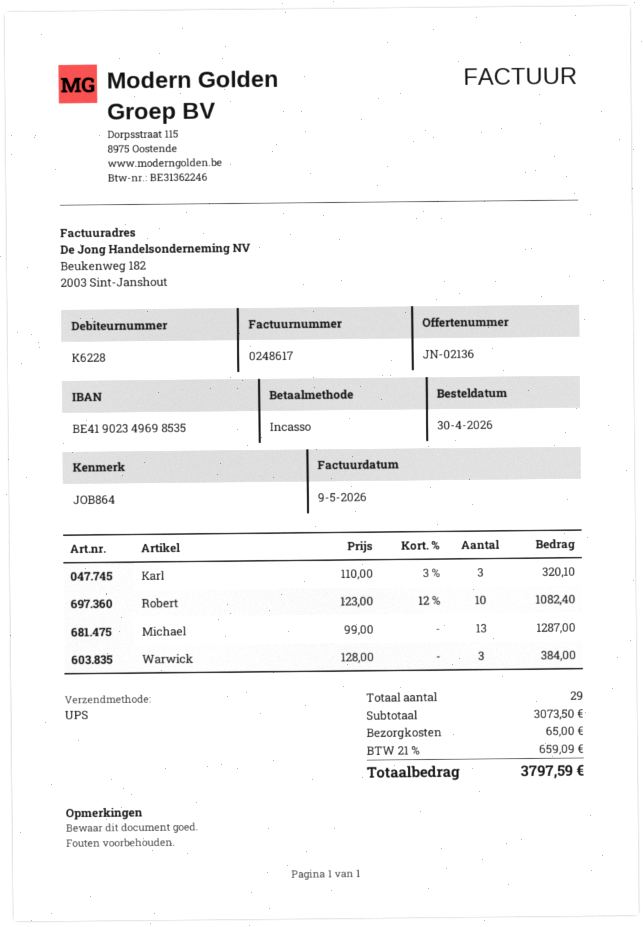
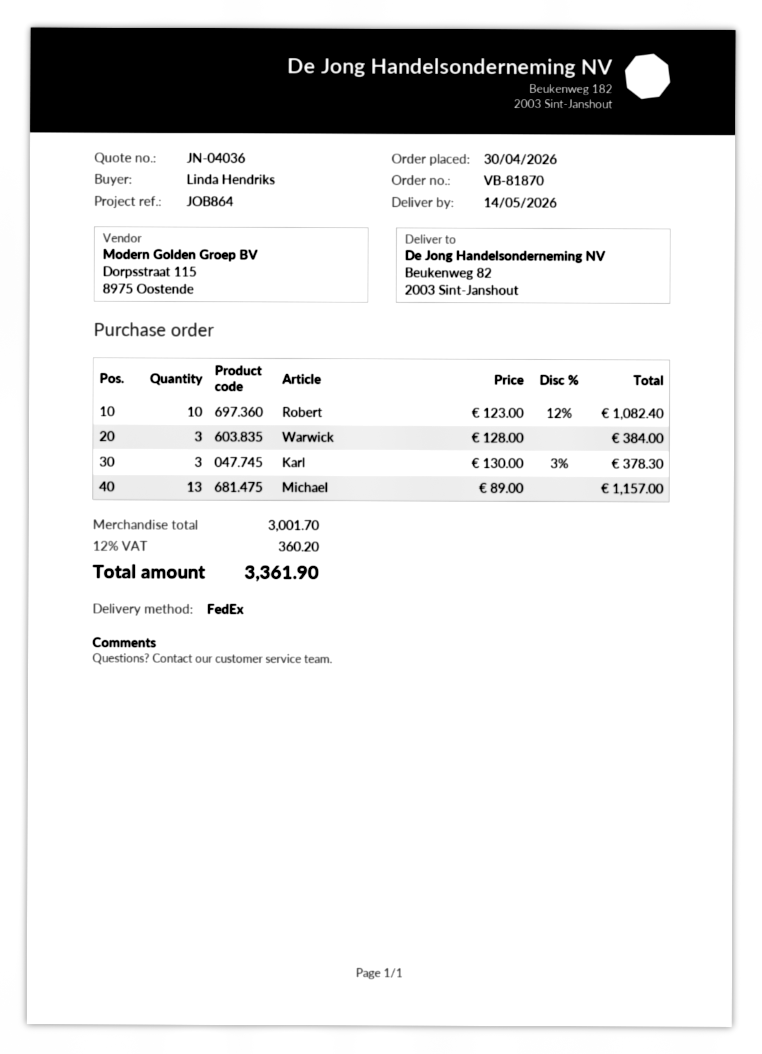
quote number: JN-02136 -> JN-04036
shipping method: UPS -> FedEx
Karl: 3 x 110.00 - 3% = 320.10 -> 3 x 130.00 - 3% = 378.30
Michael: 13 x 99.00 = 1287.00 -> 13 x 89.00 = 1157.00
subtotal: 3073.50 -> 3001.70
shipping: 65.00 -> none
tax: 21% = 659.09 -> 12% = 360.20
total: 3797.59 -> 3361.90

